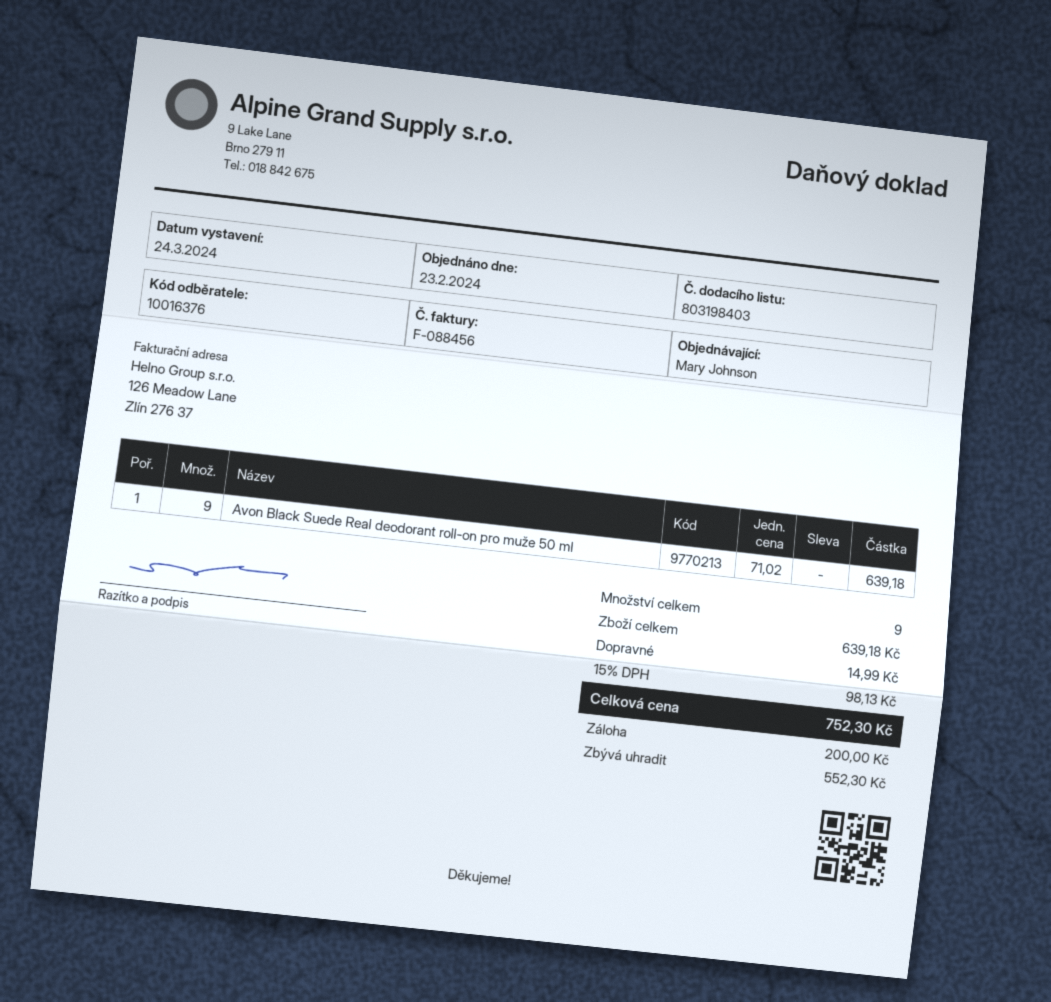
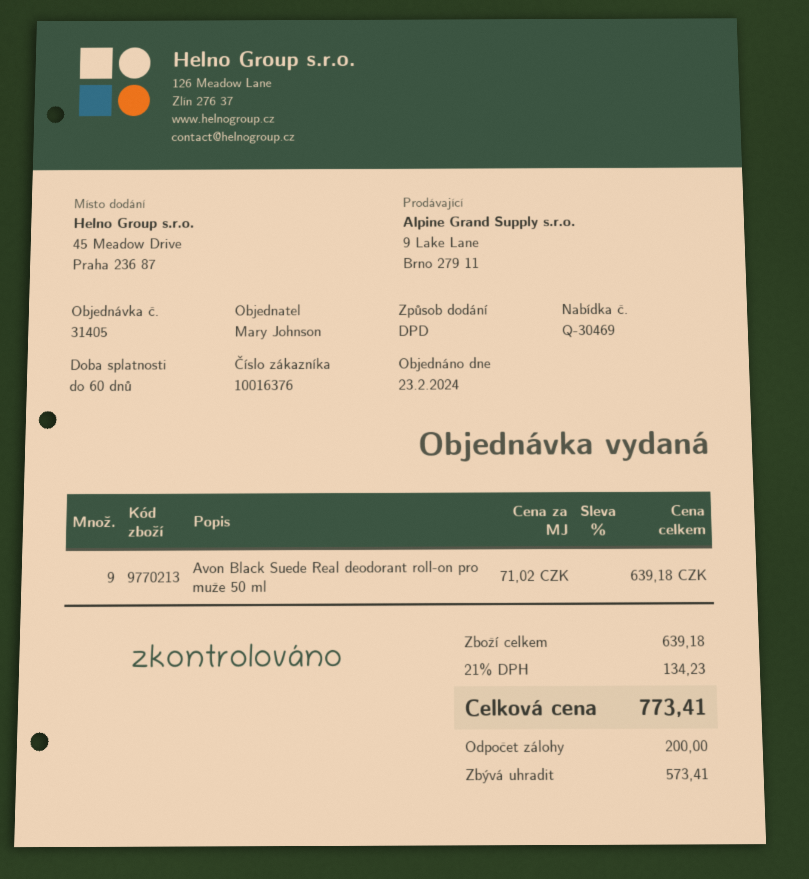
shipping: 14.99 -> none
tax: 15% = 98.13 -> 21% = 134.23
total: 752.30 -> 773.41
balance: 552.30 -> 573.41

